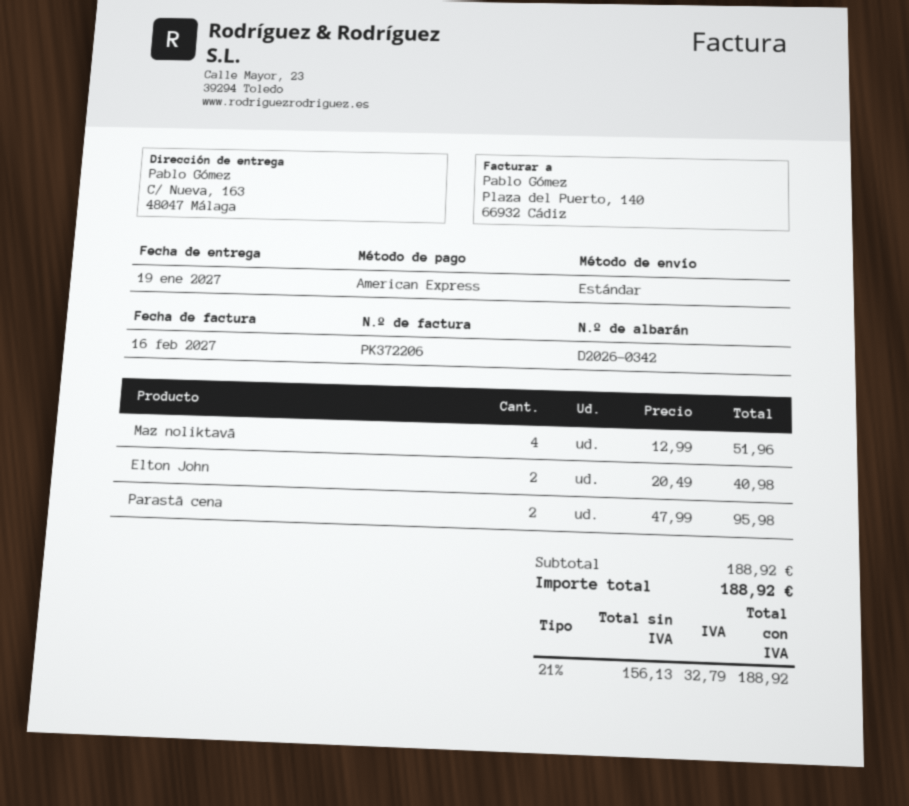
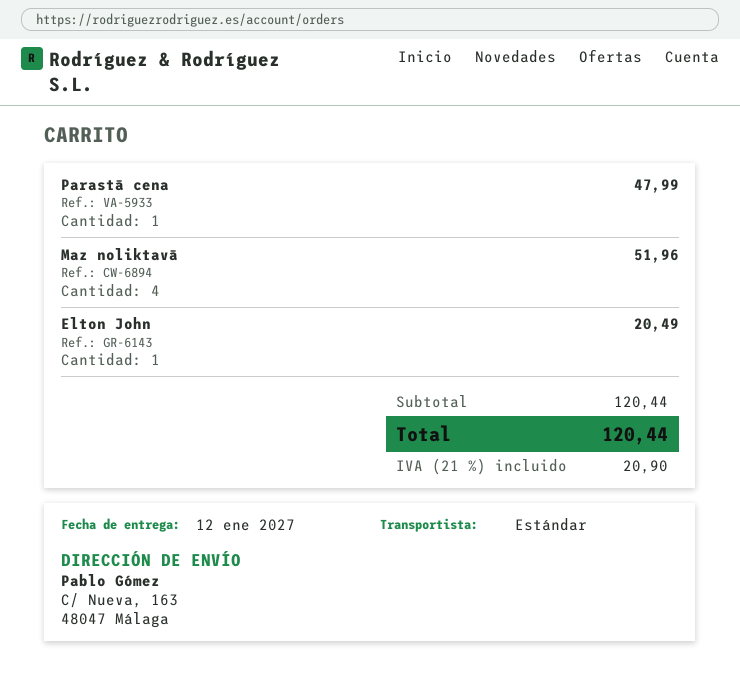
delivery date: 2027-01-19 -> 2027-01-12
Elton John: 2 for 40.98 -> 1 for 20.49
Parastā cena: 2 for 95.98 -> 1 for 47.99
subtotal: 188.92 -> 120.44
tax: 21% = 32.79 -> 21% = 20.90
total: 188.92 -> 120.44

